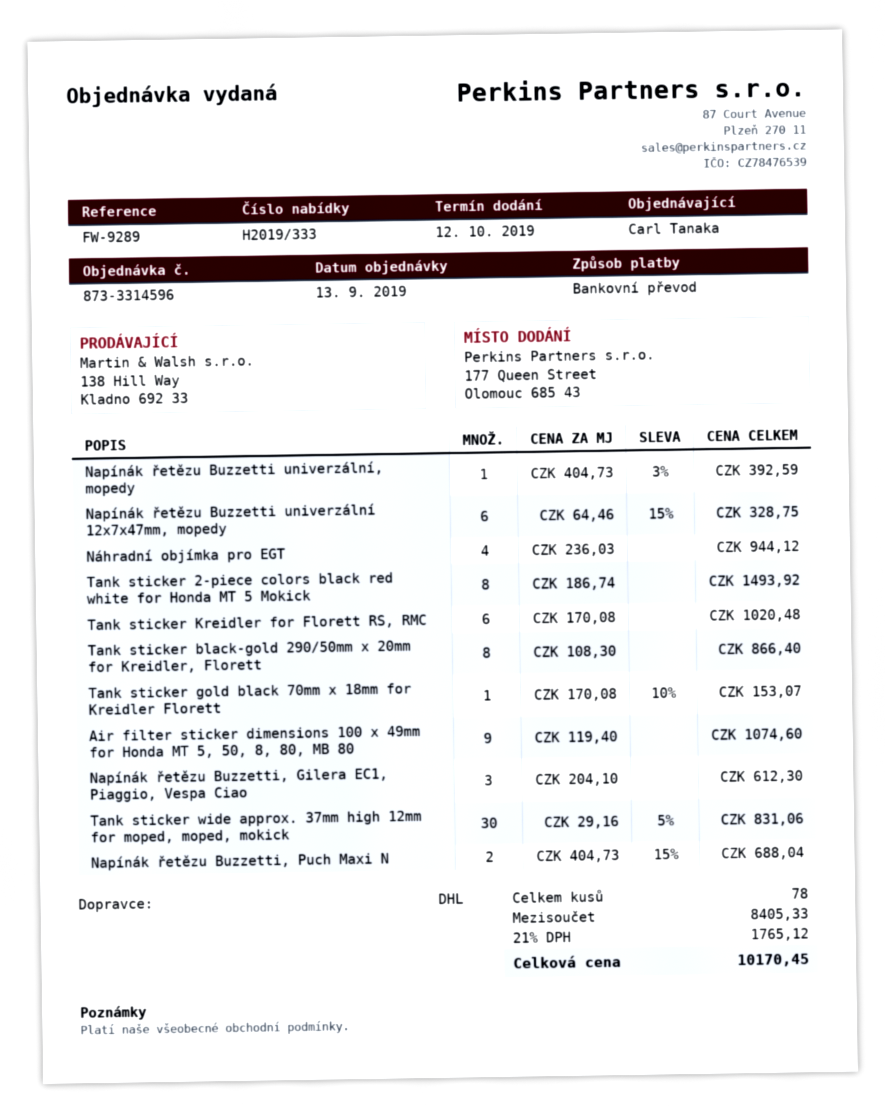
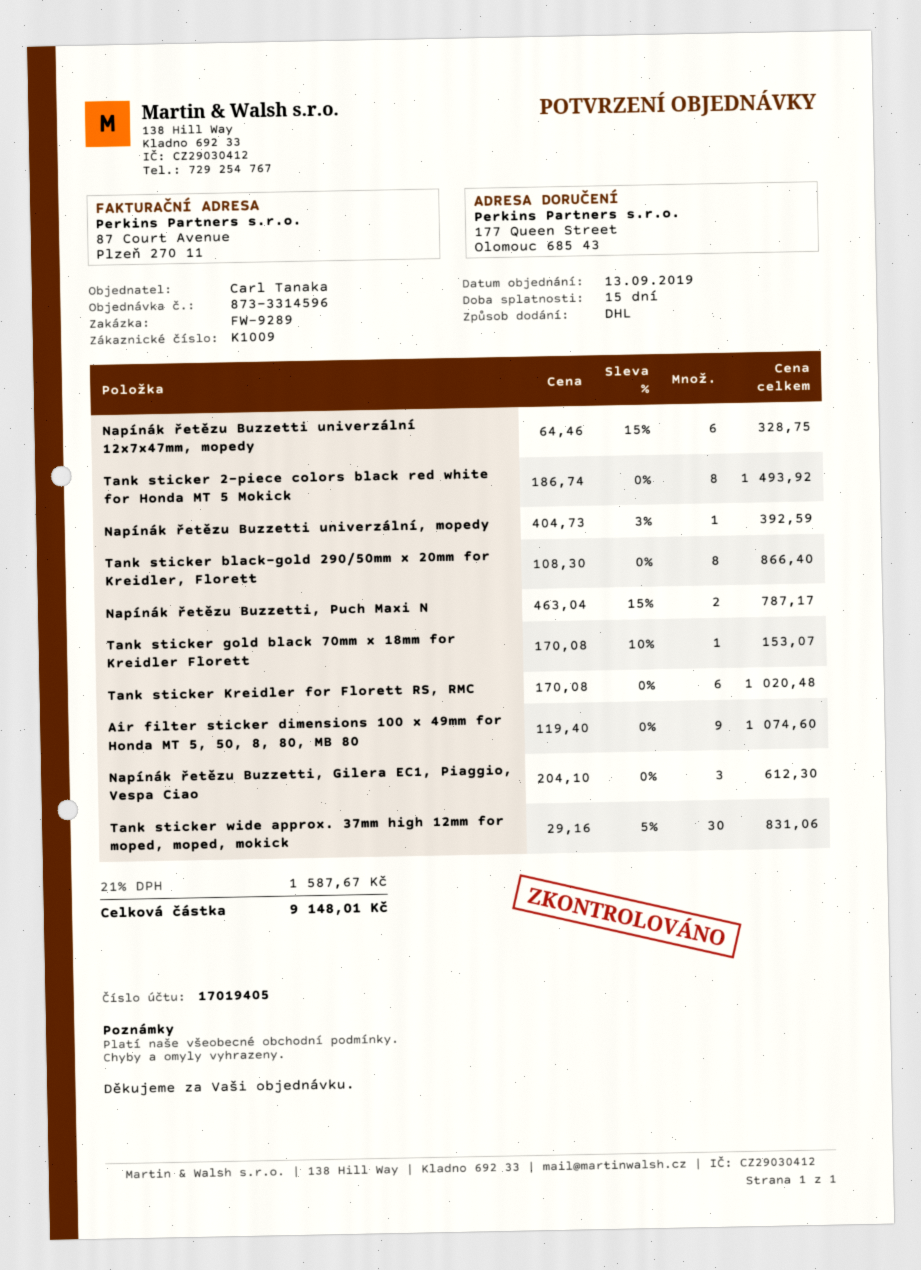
Náhradní objímka pro EGT: 4 x 236.03 = 944.12 -> none
Napínák řetězu Buzzetti, Puch Maxi N: 2 x 404.73 - 15% = 688.04 -> 2 x 463.04 - 15% = 787.17
tax: 21% = 1765.12 -> 21% = 1587.67
total: 10170.45 -> 9148.01

